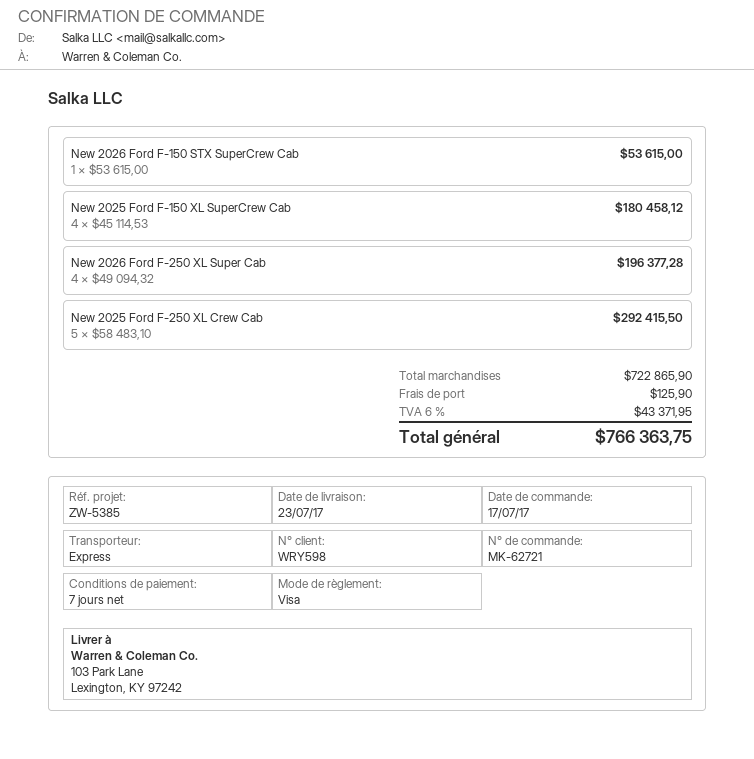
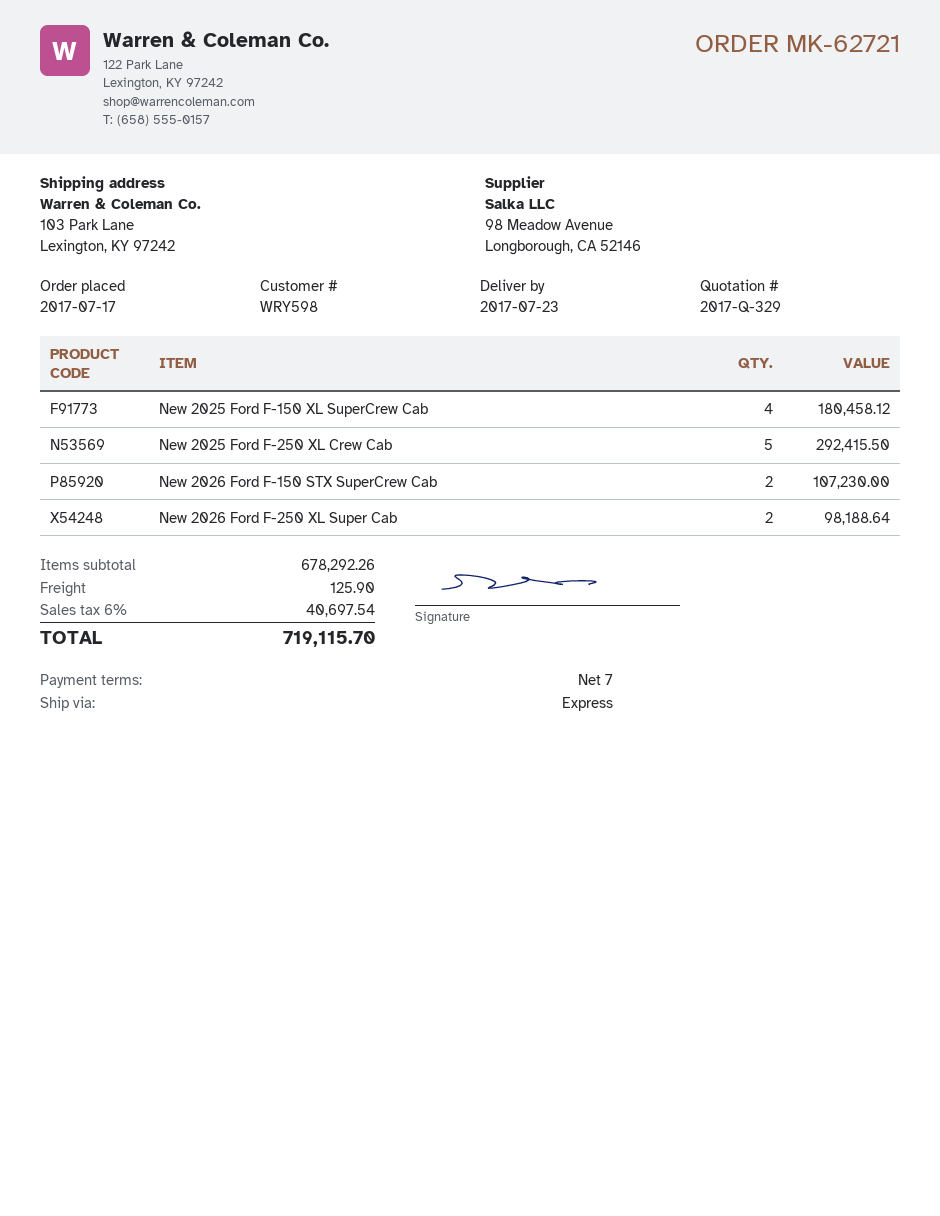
New 2026 Ford F-150 STX SuperCrew Cab: 1 for 53615.00 -> 2 for 107230.00
New 2026 Ford F-250 XL Super Cab: 4 for 196377.28 -> 2 for 98188.64
subtotal: 722865.90 -> 678292.26
tax: 6% = 43371.95 -> 6% = 40697.54
total: 766363.75 -> 719115.70

